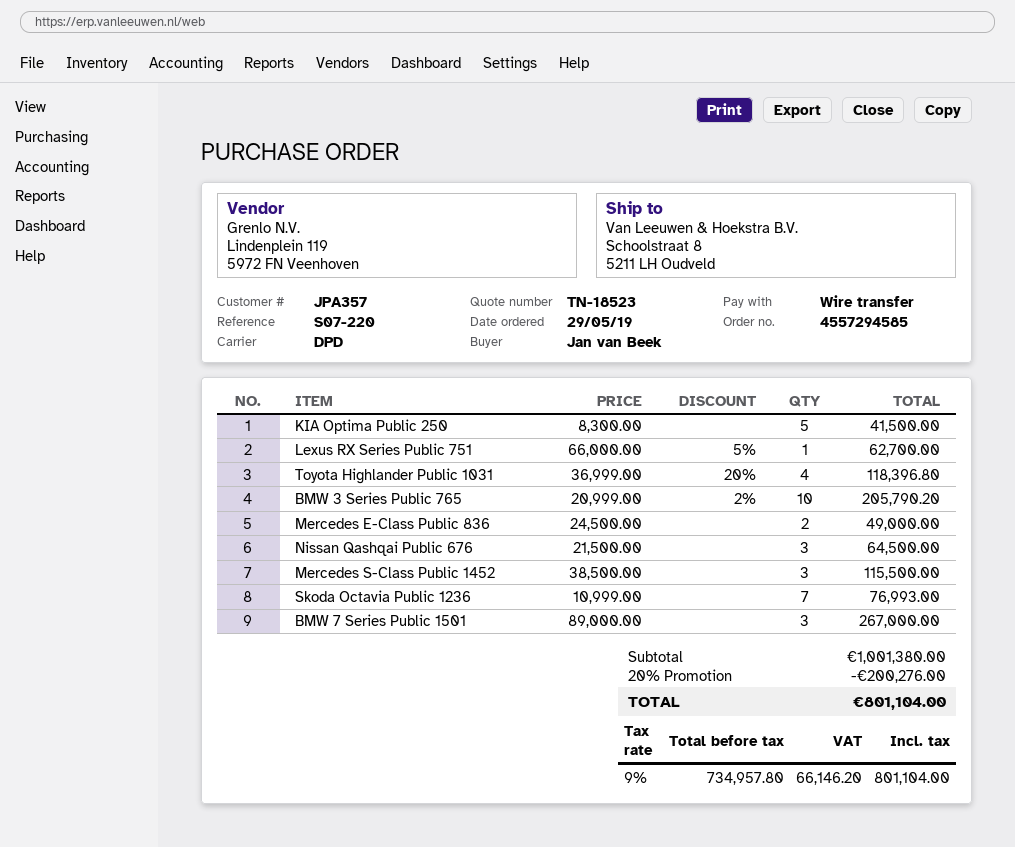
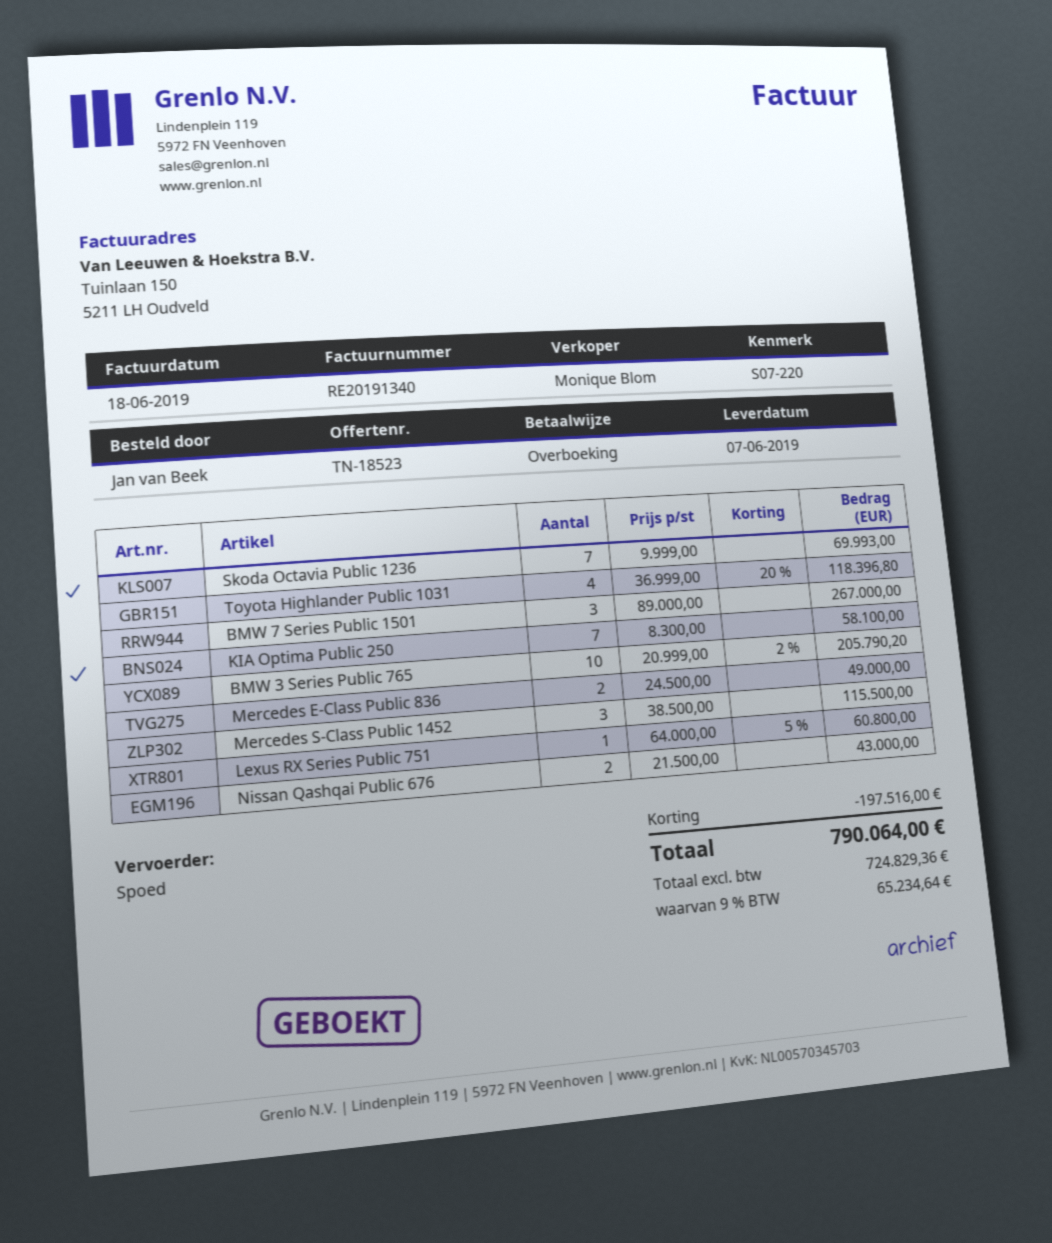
shipping method: DPD -> express
KIA Optima Public 250: 5 x 8300.00 = 41500.00 -> 7 x 8300.00 = 58100.00
Lexus RX Series Public 751: 1 x 66000.00 - 5% = 62700.00 -> 1 x 64000.00 - 5% = 60800.00
Nissan Qashqai Public 676: 3 x 21500.00 = 64500.00 -> 2 x 21500.00 = 43000.00
Skoda Octavia Public 1236: 7 x 10999.00 = 76993.00 -> 7 x 9999.00 = 69993.00
discount: 200276.00 -> 197516.00
net: 734957.80 -> 724829.36
tax: 9% = 66146.20 -> 9% = 65234.64
total: 801104.00 -> 790064.00

